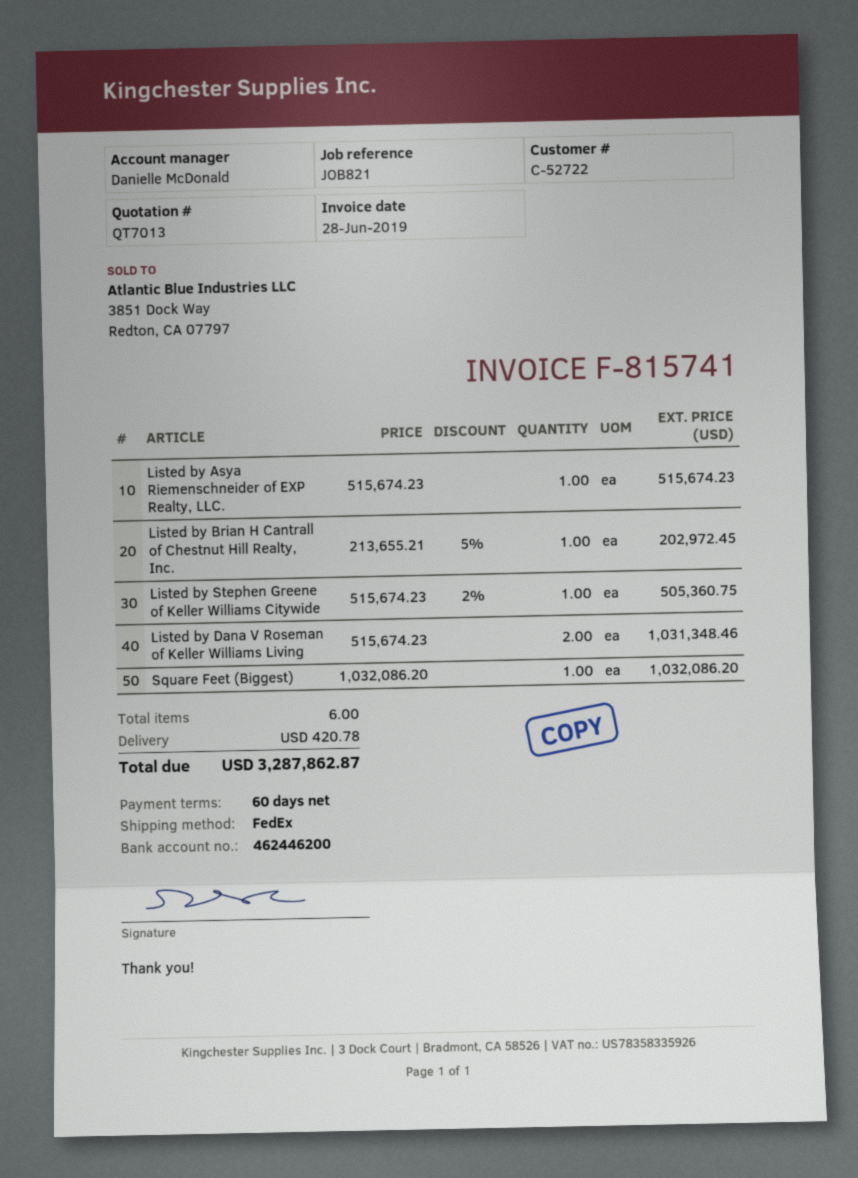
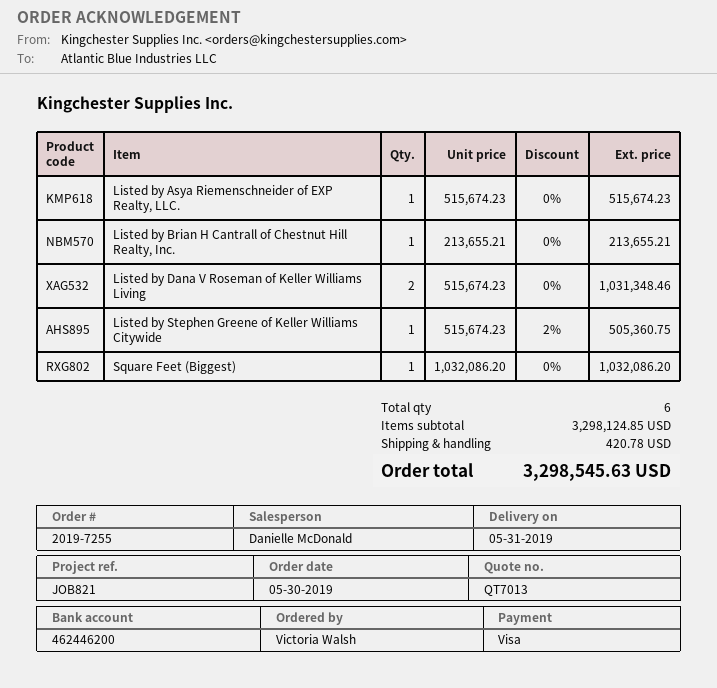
Listed by Brian H Cantrall of Chestnut Hill Realty, Inc.: 1 x 213655.21 - 5% = 202972.45 -> 1 x 213655.21 = 213655.21
total: 3287862.87 -> 3298545.63

